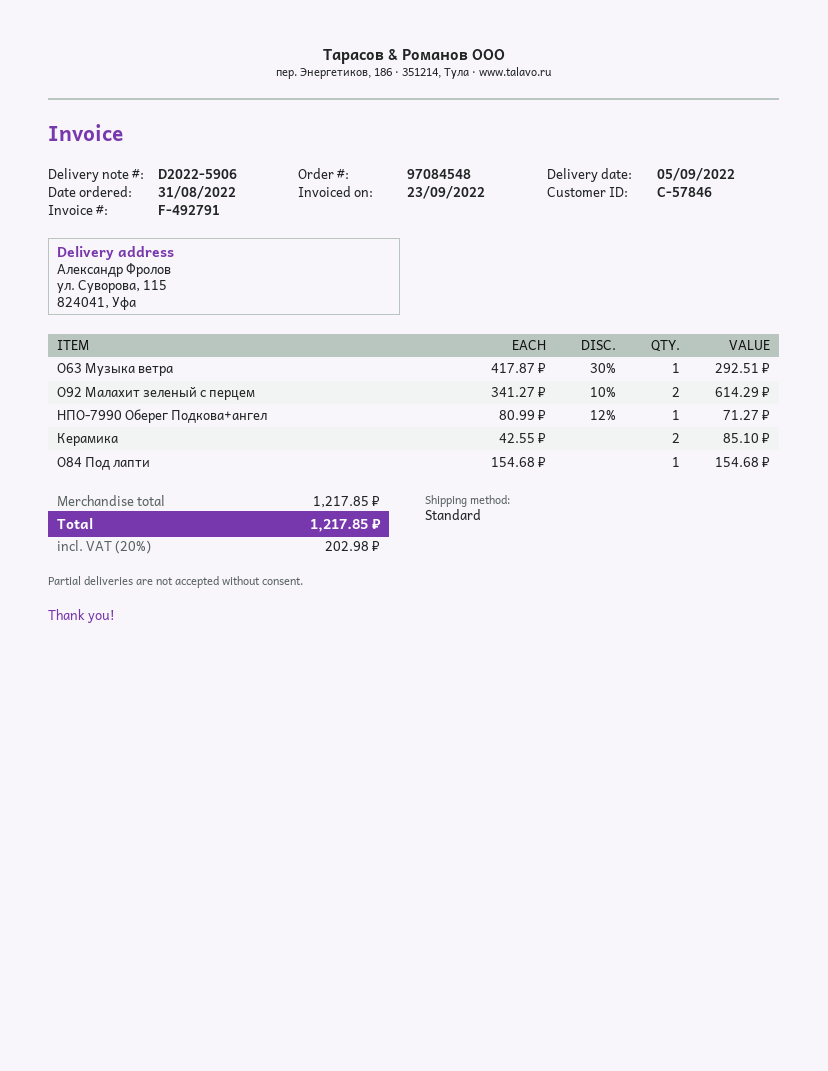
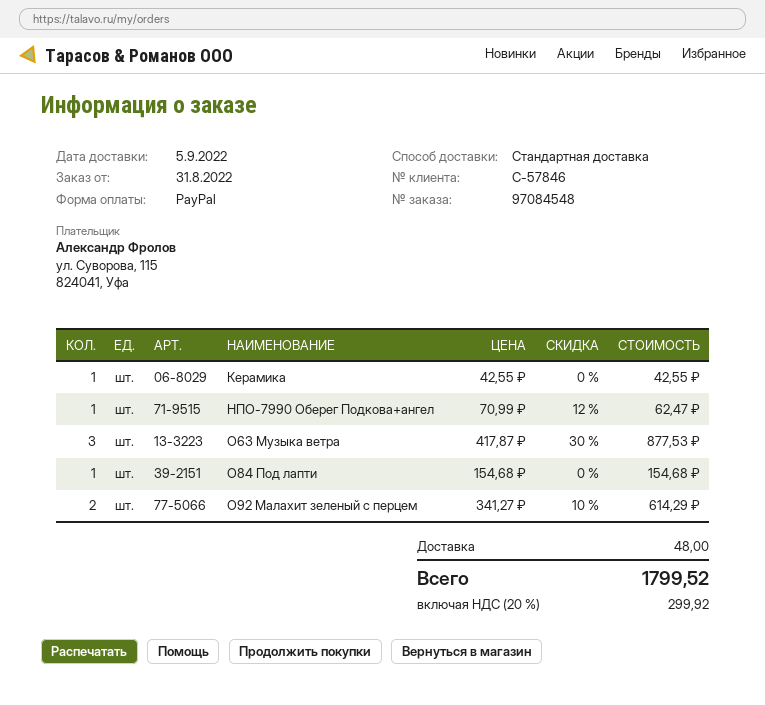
О63 Музыка ветра: 1 x 417.87 - 30% = 292.51 -> 3 x 417.87 - 30% = 877.53
НПО-7990 Оберег Подкова+ангел: 1 x 80.99 - 12% = 71.27 -> 1 x 70.99 - 12% = 62.47
Керамика: 2 x 42.55 = 85.10 -> 1 x 42.55 = 42.55
shipping: none -> 48.00
tax: 20% = 202.98 -> 20% = 299.92
total: 1217.85 -> 1799.52

